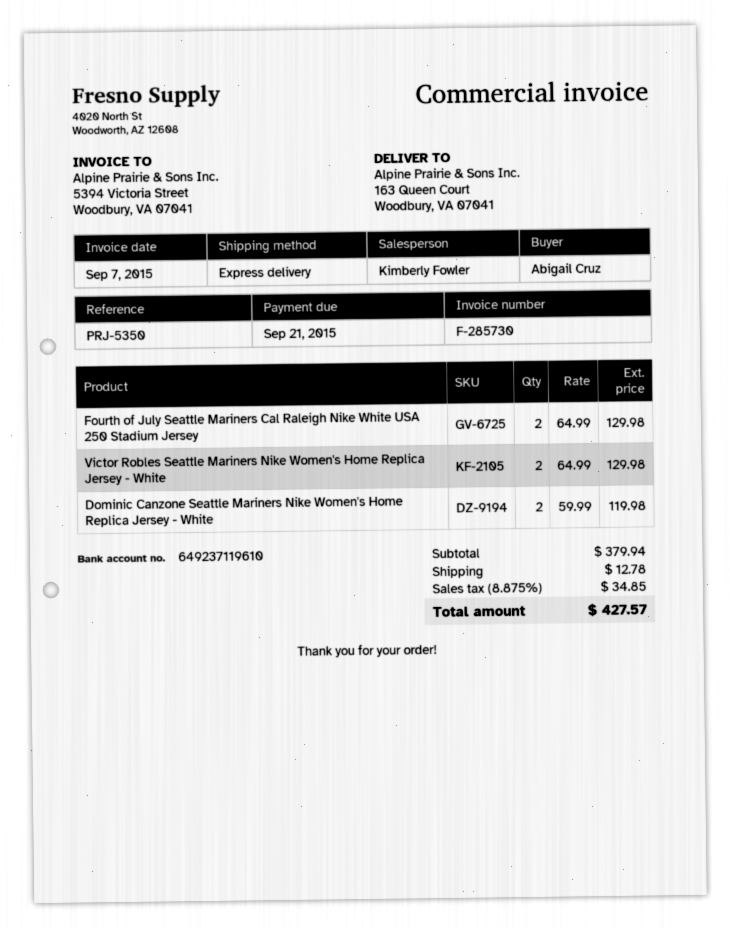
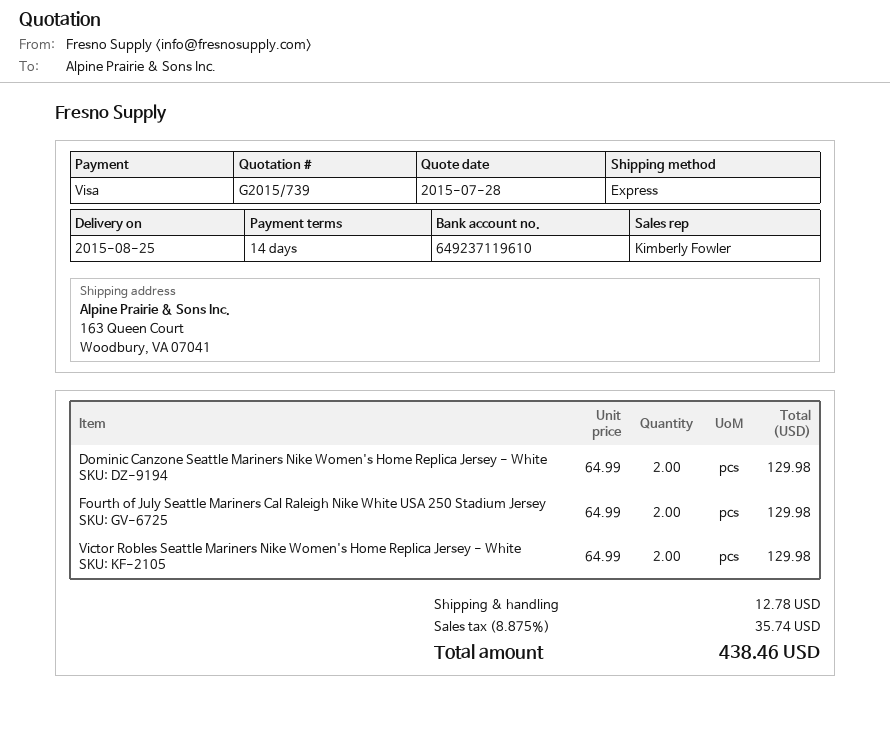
Dominic Canzone Seattle Mariners Nike Women's Home Replica Jersey - White: 2 x 59.99 = 119.98 -> 2 x 64.99 = 129.98
tax: 8.875% = 34.85 -> 8.875% = 35.74
total: 427.57 -> 438.46

